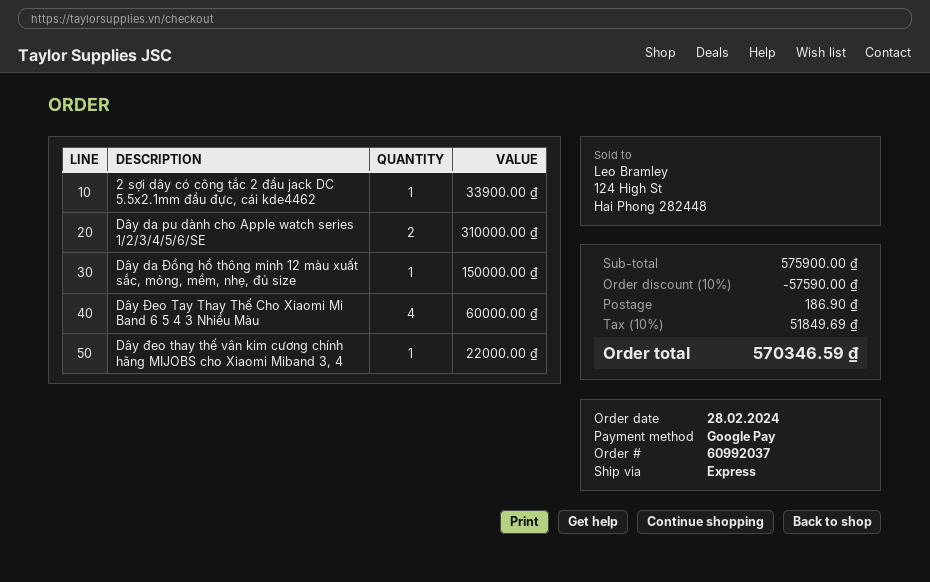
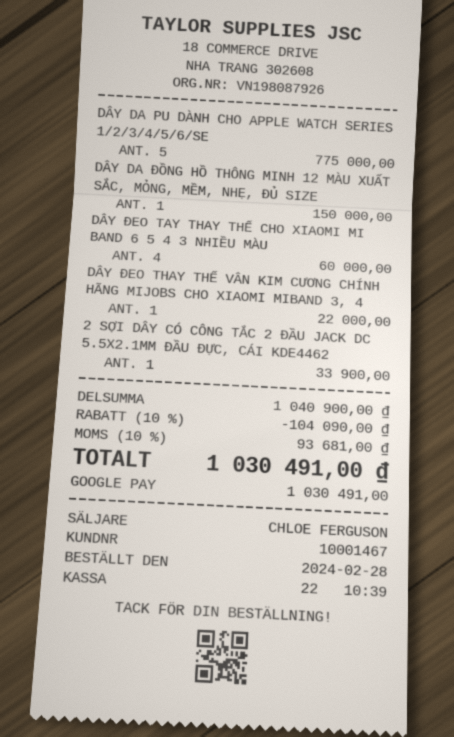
Dây da pu dành cho Apple watch series 1/2/3/4/5/6/SE: 2 for 310000.00 -> 5 for 775000.00
subtotal: 575900.00 -> 1040900.00
discount: 10% = 57590.00 -> 10% = 104090.00
shipping: 186.90 -> none
tax: 10% = 51849.69 -> 10% = 93681.00
total: 570346.59 -> 1030491.00

